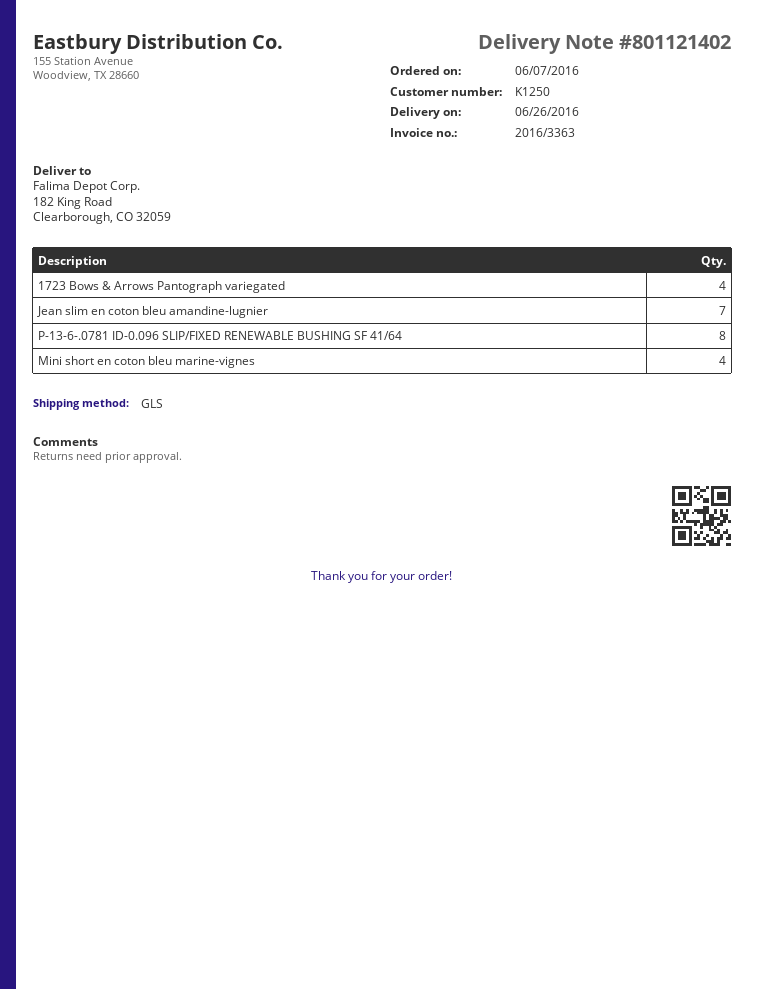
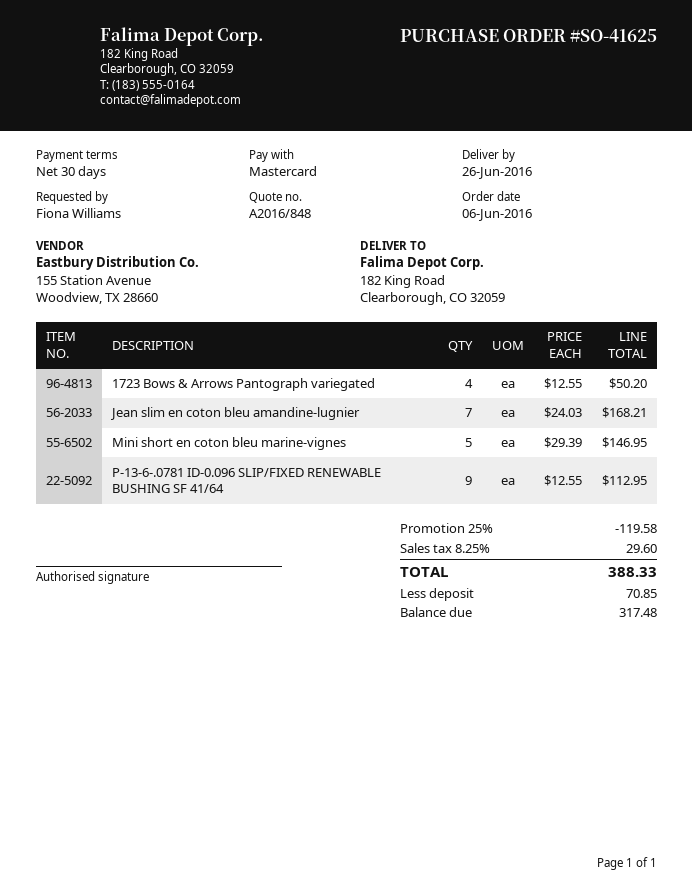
order date: 2016-06-07 -> 2016-06-06
P-13-6-.0781 ID-0.096 SLIP/FIXED RENEWABLE BUSHING SF 41/64: 8 -> 9
Mini short en coton bleu marine-vignes: 4 -> 5

